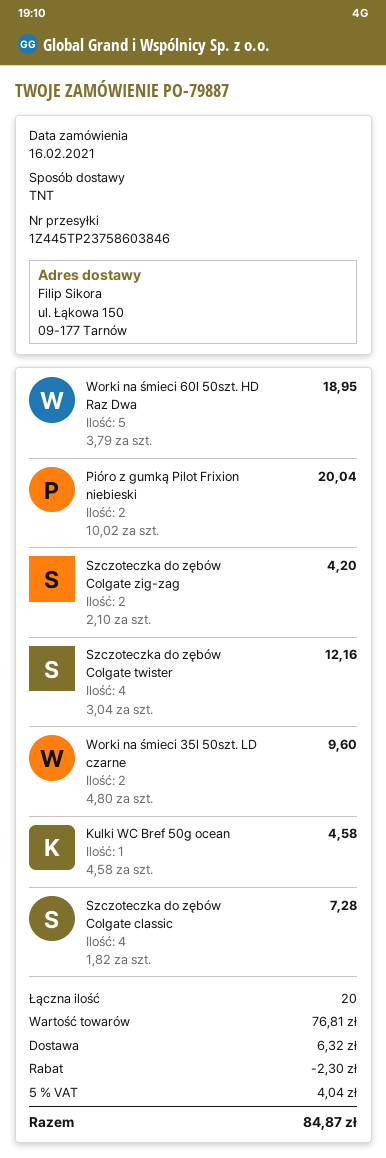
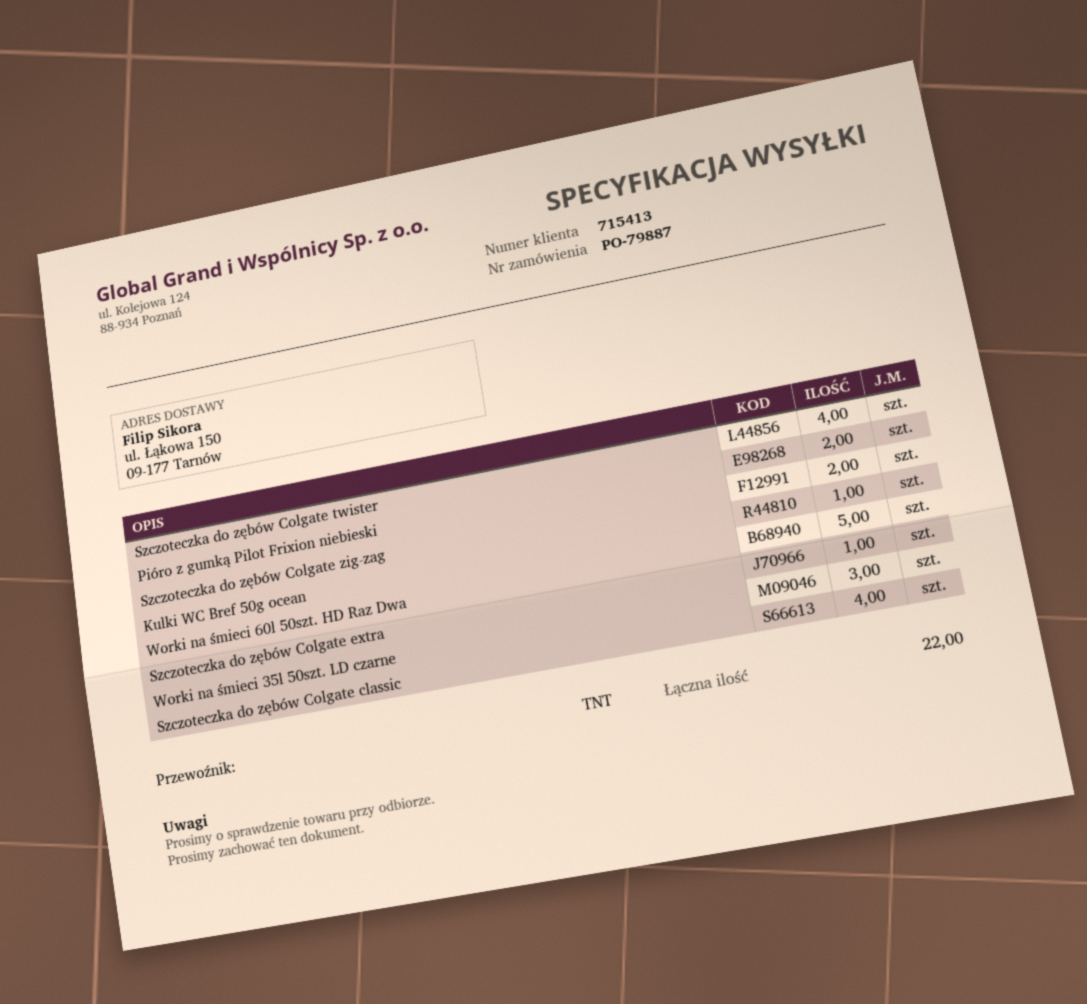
Worki na śmieci 35l 50szt. LD czarne: 2 -> 3
Szczoteczka do zębów Colgate extra: none -> 1
total quantity: 20 -> 22

